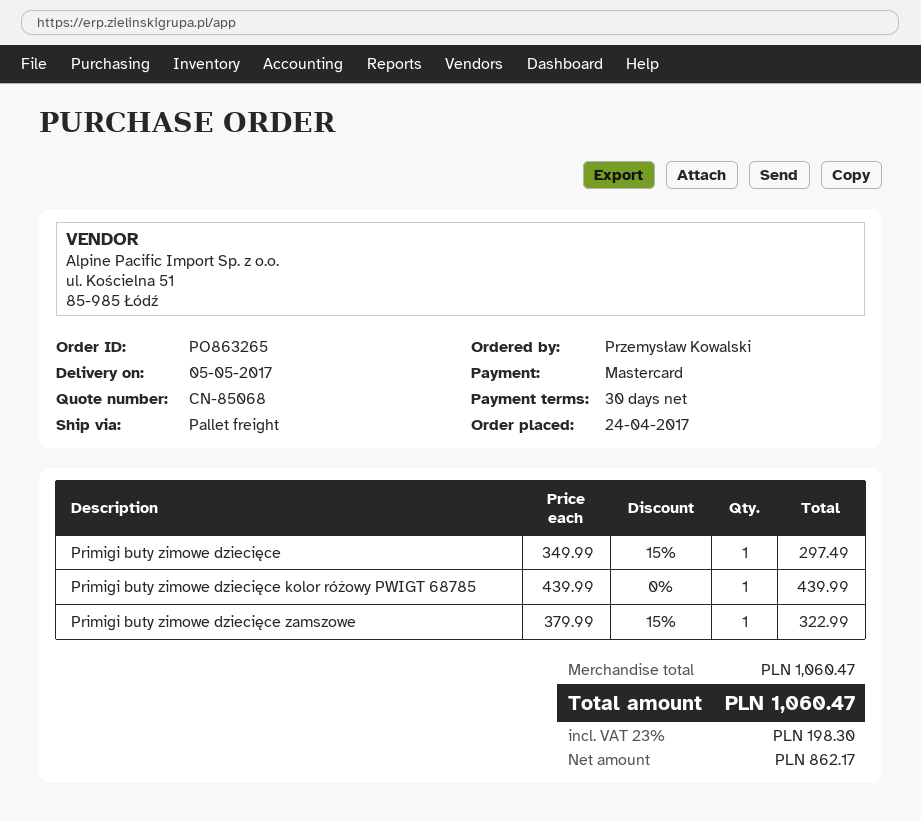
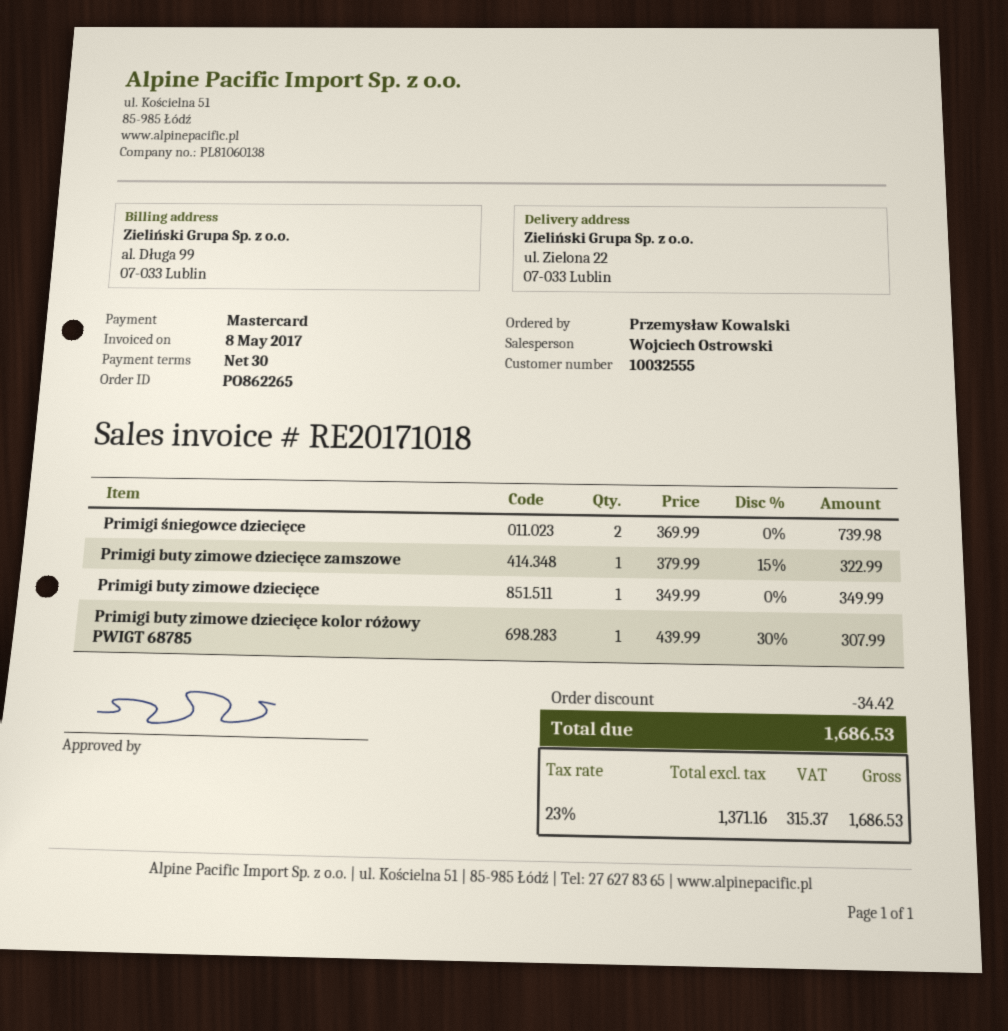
order number: PO863265 -> PO862265
Primigi buty zimowe dziecięce: 1 x 349.99 - 15% = 297.49 -> 1 x 349.99 = 349.99
Primigi buty zimowe dziecięce kolor różowy PWIGT 68785: 1 x 439.99 = 439.99 -> 1 x 439.99 - 30% = 307.99
Primigi śniegowce dziecięce: none -> 2 x 369.99 = 739.98
discount: none -> 34.42
net: 862.17 -> 1371.16
tax: 23% = 198.30 -> 23% = 315.37
total: 1060.47 -> 1686.53

